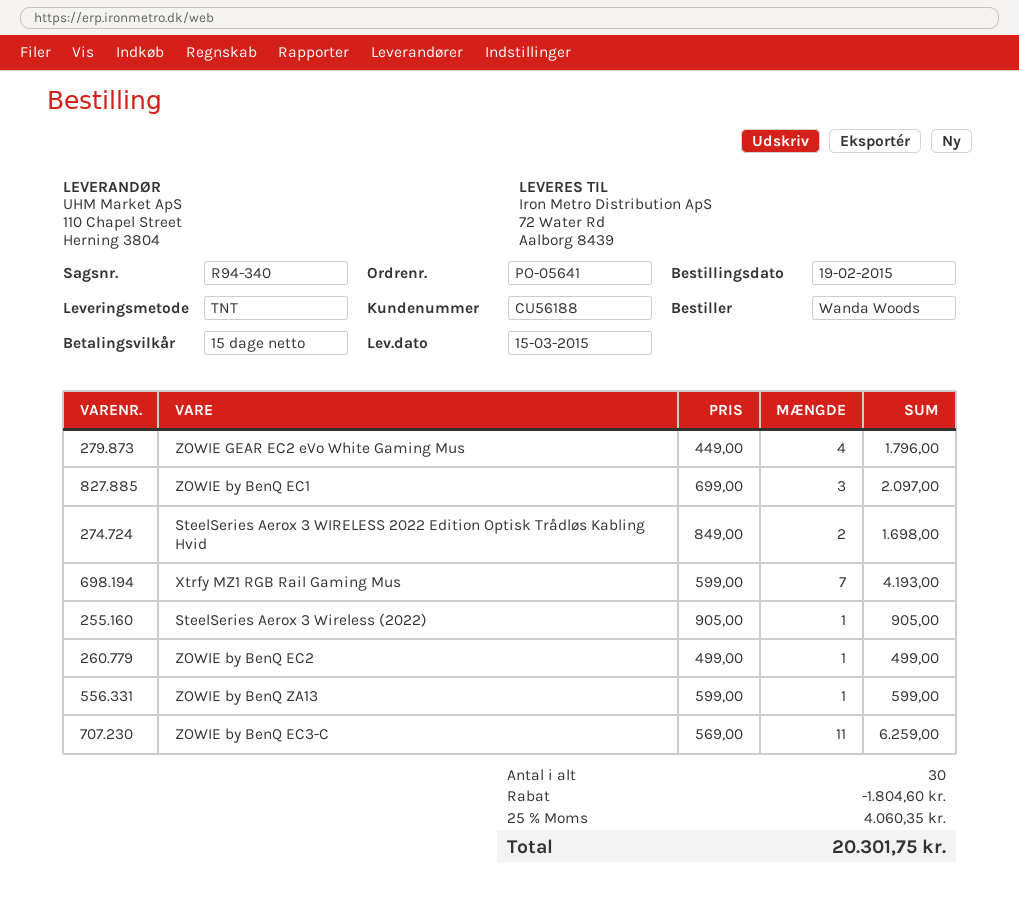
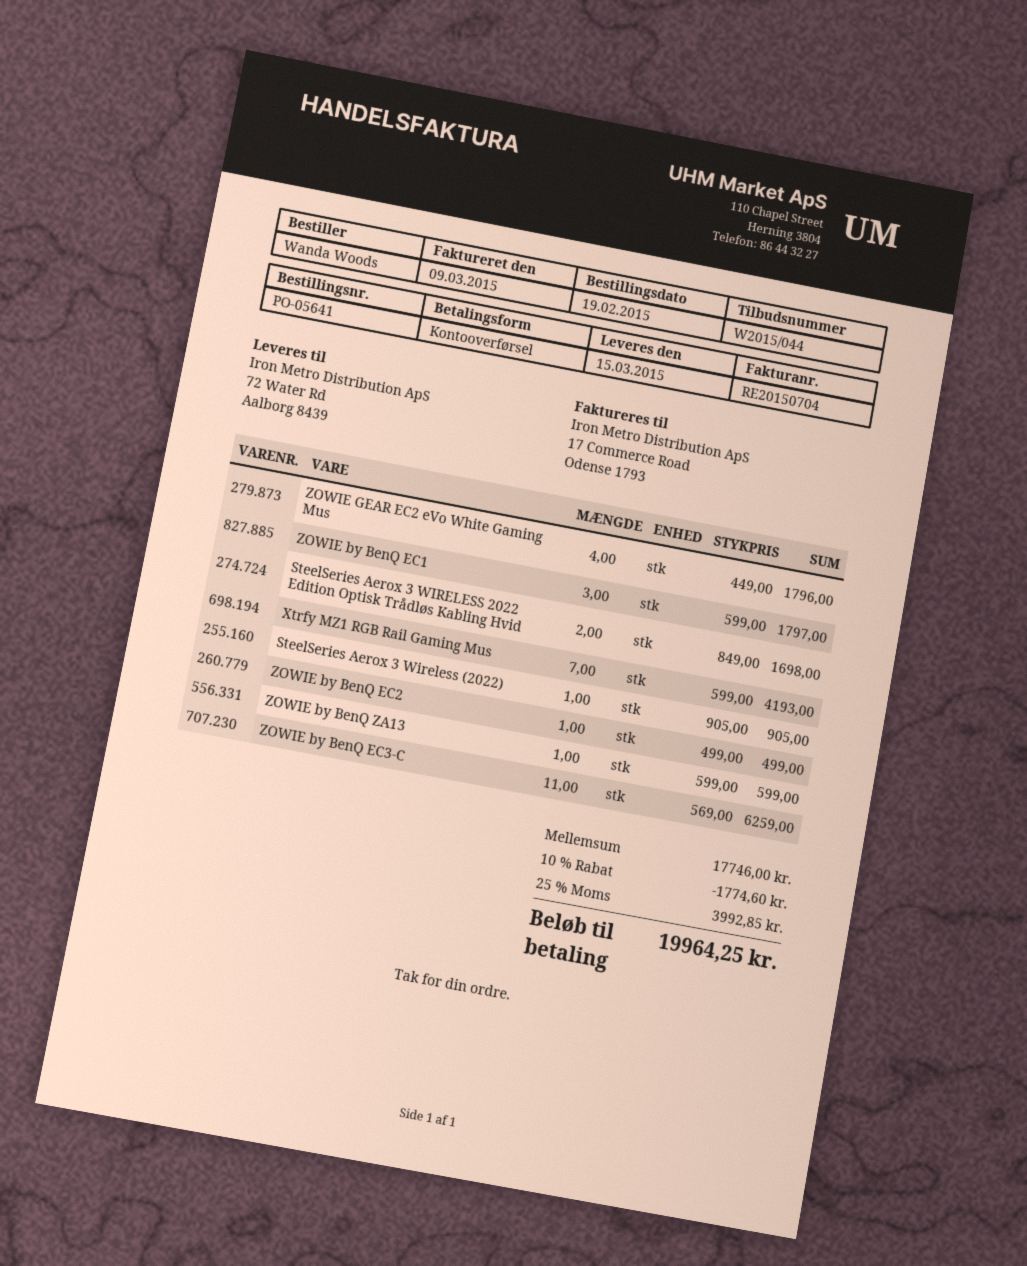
ZOWIE by BenQ EC1: 3 x 699.00 = 2097.00 -> 3 x 599.00 = 1797.00
discount: 1804.60 -> 1774.60
tax: 25% = 4060.35 -> 25% = 3992.85
total: 20301.75 -> 19964.25

